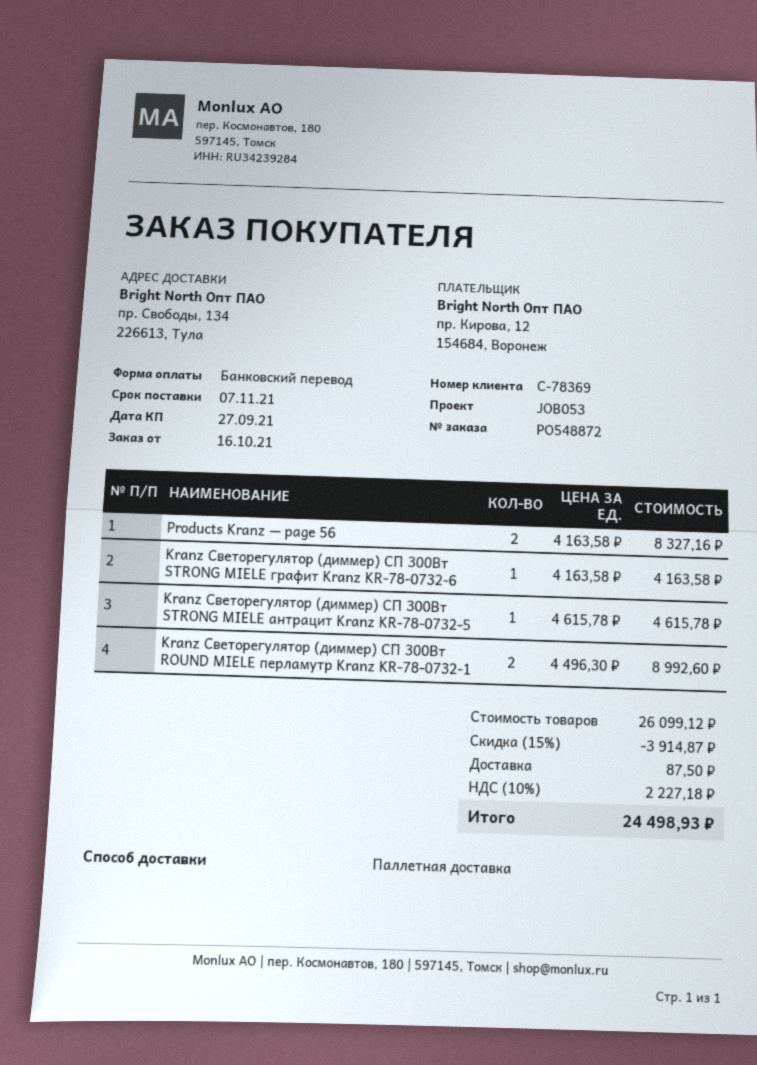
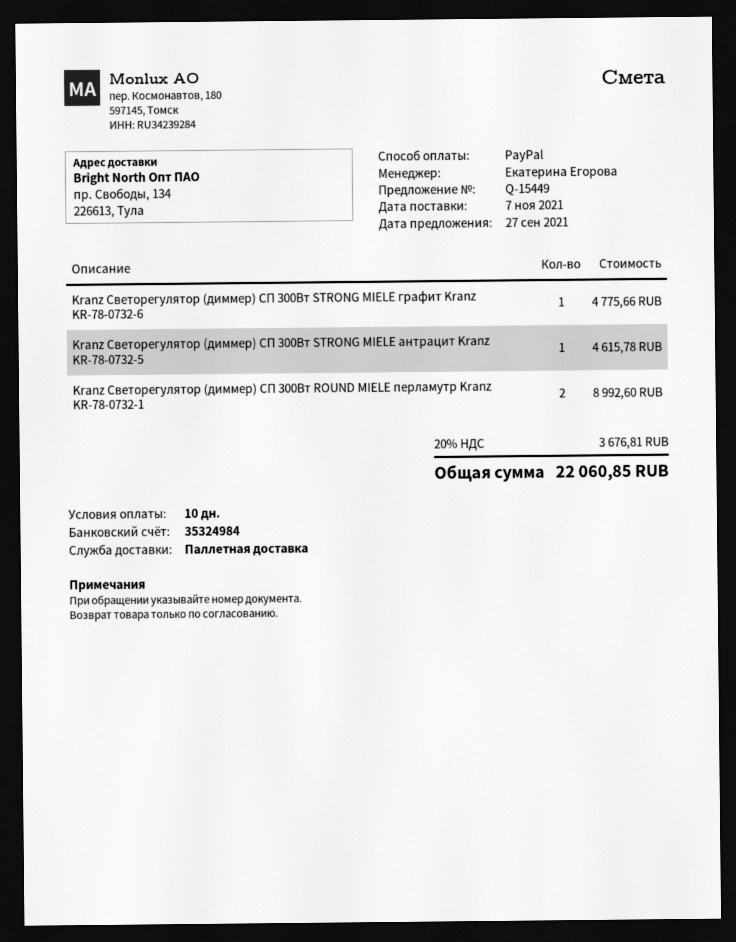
payment method: bank transfer -> PayPal
Products Kranz — page 56: 2 for 8327.16 -> none
Kranz Светорегулятор (диммер) СП 300Вт STRONG MIELE графит Kranz KR-78-0732-6: 1 for 4163.58 -> 1 for 4775.66
discount: 15% = 3914.87 -> none
shipping: 87.50 -> none
tax: 10% = 2227.18 -> 20% = 3676.81
total: 24498.93 -> 22060.85

